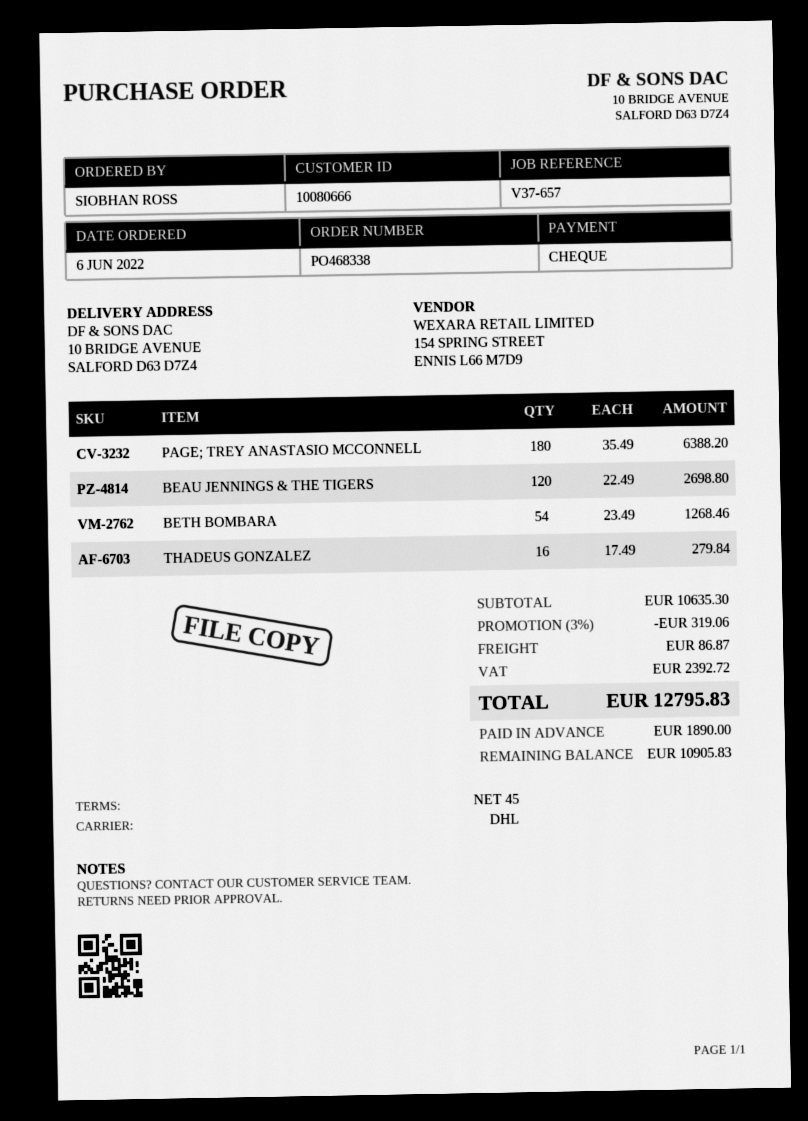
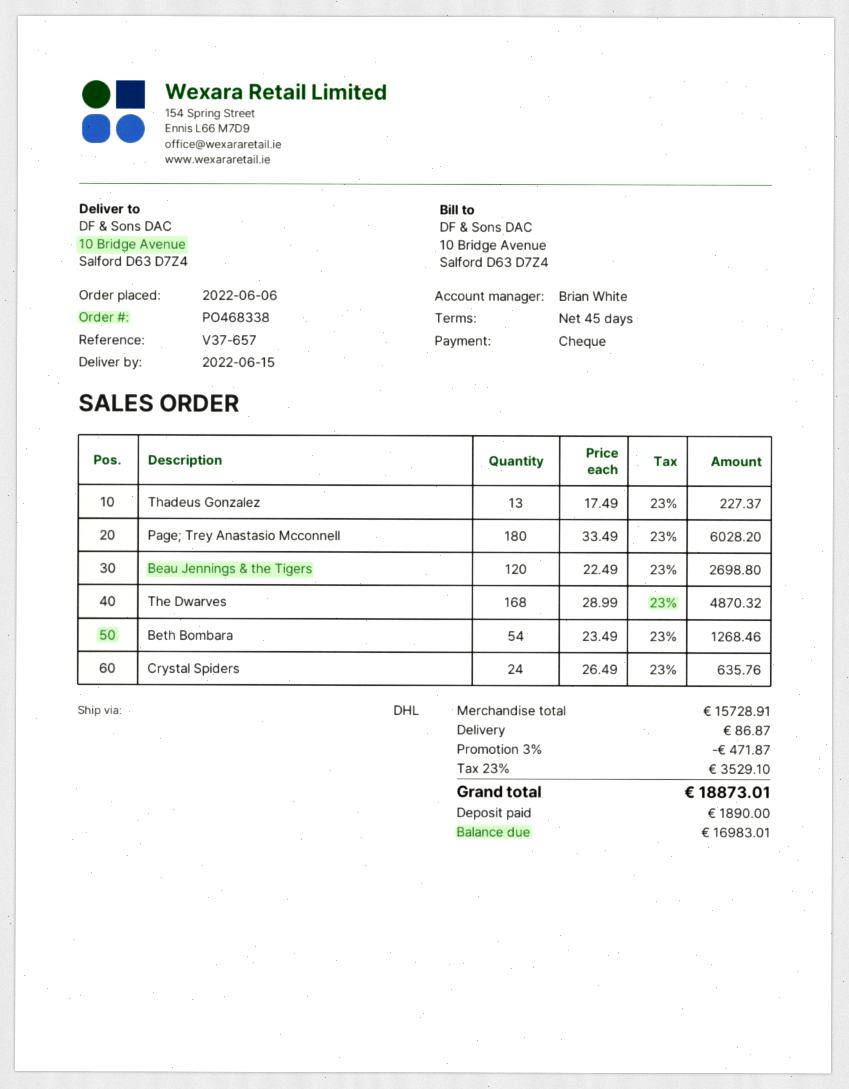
PAGE; TREY ANASTASIO MCCONNELL: 180 x 35.49 = 6388.20 -> 180 x 33.49 = 6028.20
THADEUS GONZALEZ: 16 x 17.49 = 279.84 -> 13 x 17.49 = 227.37
The Dwarves: none -> 168 x 28.99 = 4870.32
Crystal Spiders: none -> 24 x 26.49 = 635.76
subtotal: 10635.30 -> 15728.91
discount: 3% = 319.06 -> 3% = 471.87
tax: 2392.72 -> 3529.10
total: 12795.83 -> 18873.01
balance: 10905.83 -> 16983.01

